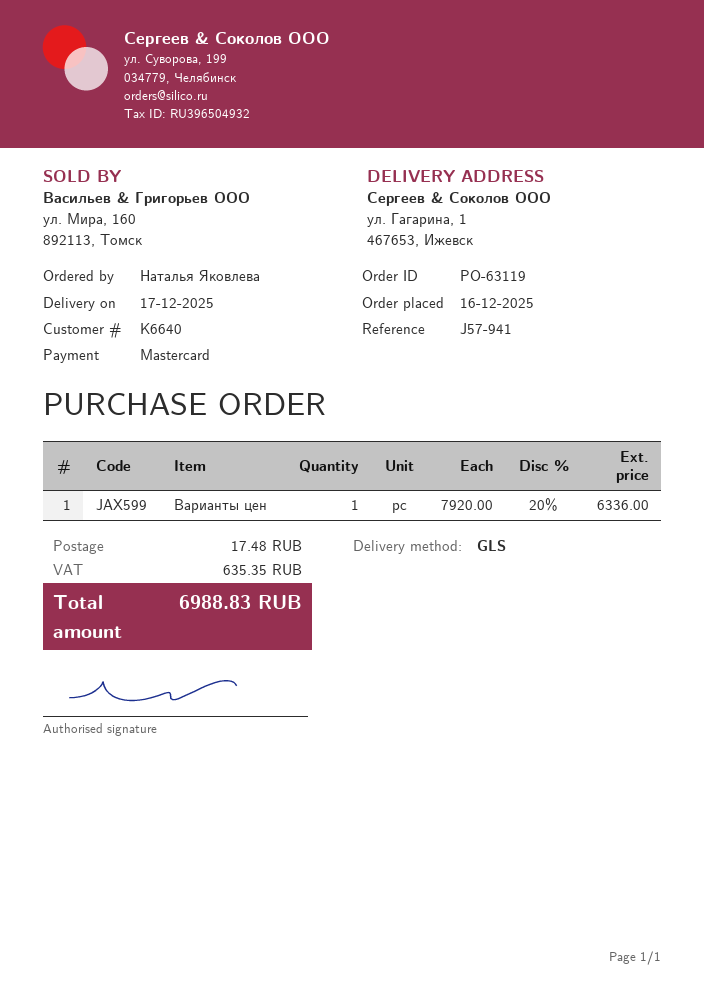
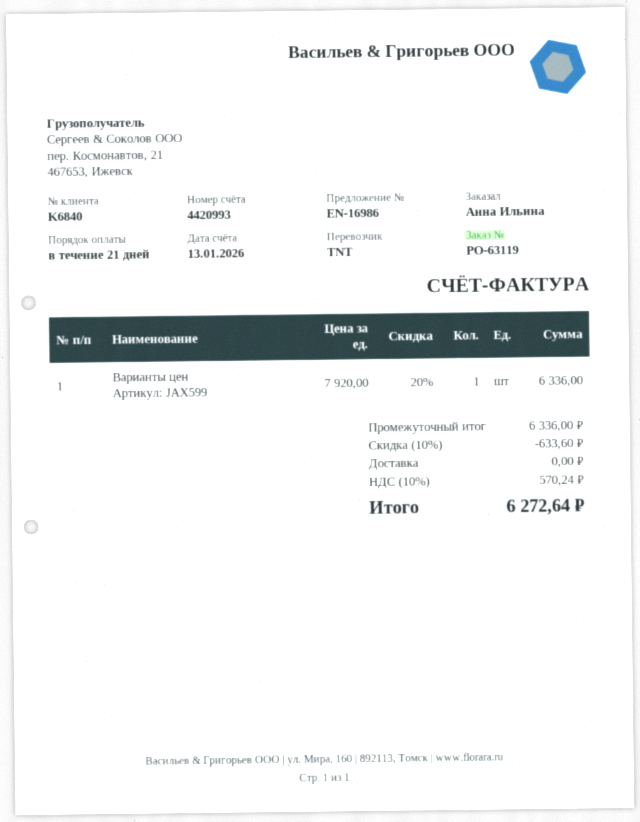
customer number: K6640 -> K6840
ordered by: Наталья Яковлева -> Анна Ильина
shipping method: GLS -> TNT
ship to: ул. Гагарина, 1, 467653, Ижевск -> пер. Космонавтов, 21, 467653, Ижевск
discount: none -> 10% = 633.60
shipping: 17.48 -> 0.00
tax: 635.35 -> 570.24
total: 6988.83 -> 6272.64

